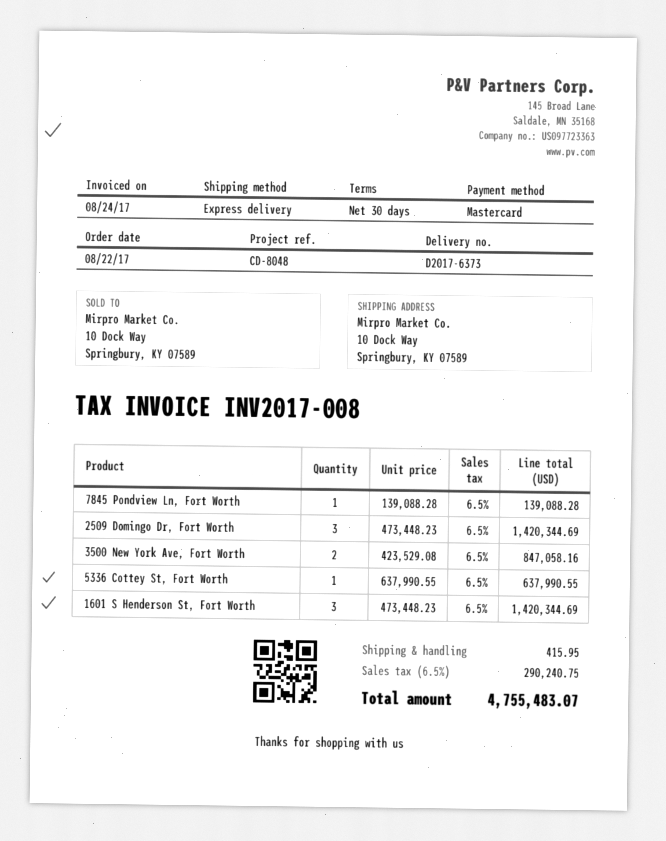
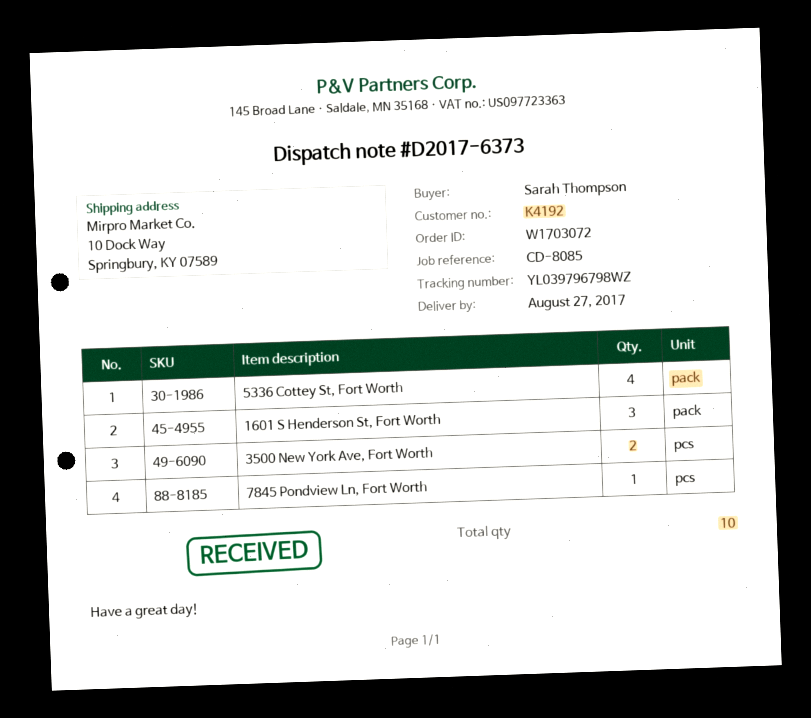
reference: CD-8048 -> CD-8085
2509 Domingo Dr, Fort Worth: 3 -> none
5336 Cottey St, Fort Worth: 1 -> 4

